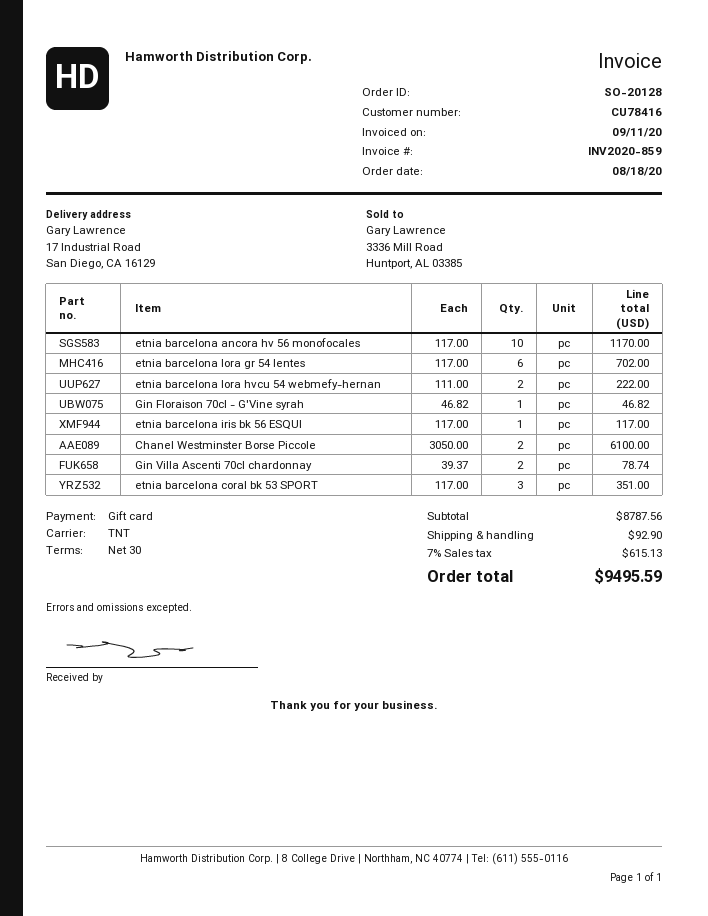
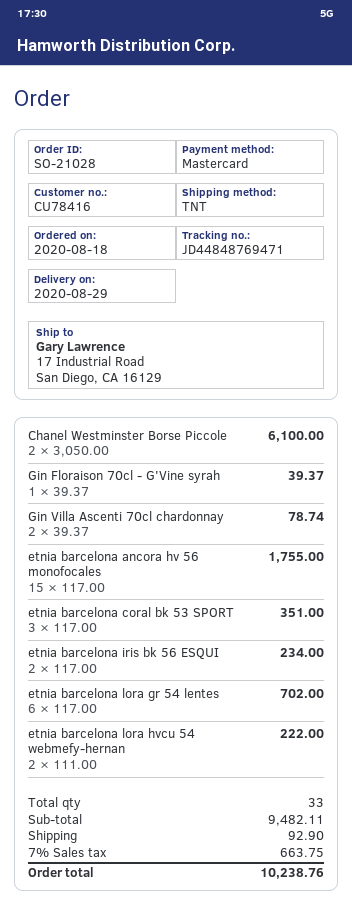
order number: SO-20128 -> SO-21028
payment method: gift card -> Mastercard
etnia barcelona ancora hv 56 monofocales: 10 x 117.00 = 1170.00 -> 15 x 117.00 = 1755.00
Gin Floraison 70cl - G'Vine syrah: 1 x 46.82 = 46.82 -> 1 x 39.37 = 39.37
etnia barcelona iris bk 56 ESQUI: 1 x 117.00 = 117.00 -> 2 x 117.00 = 234.00
subtotal: 8787.56 -> 9482.11
tax: 7% = 615.13 -> 7% = 663.75
total: 9495.59 -> 10238.76

